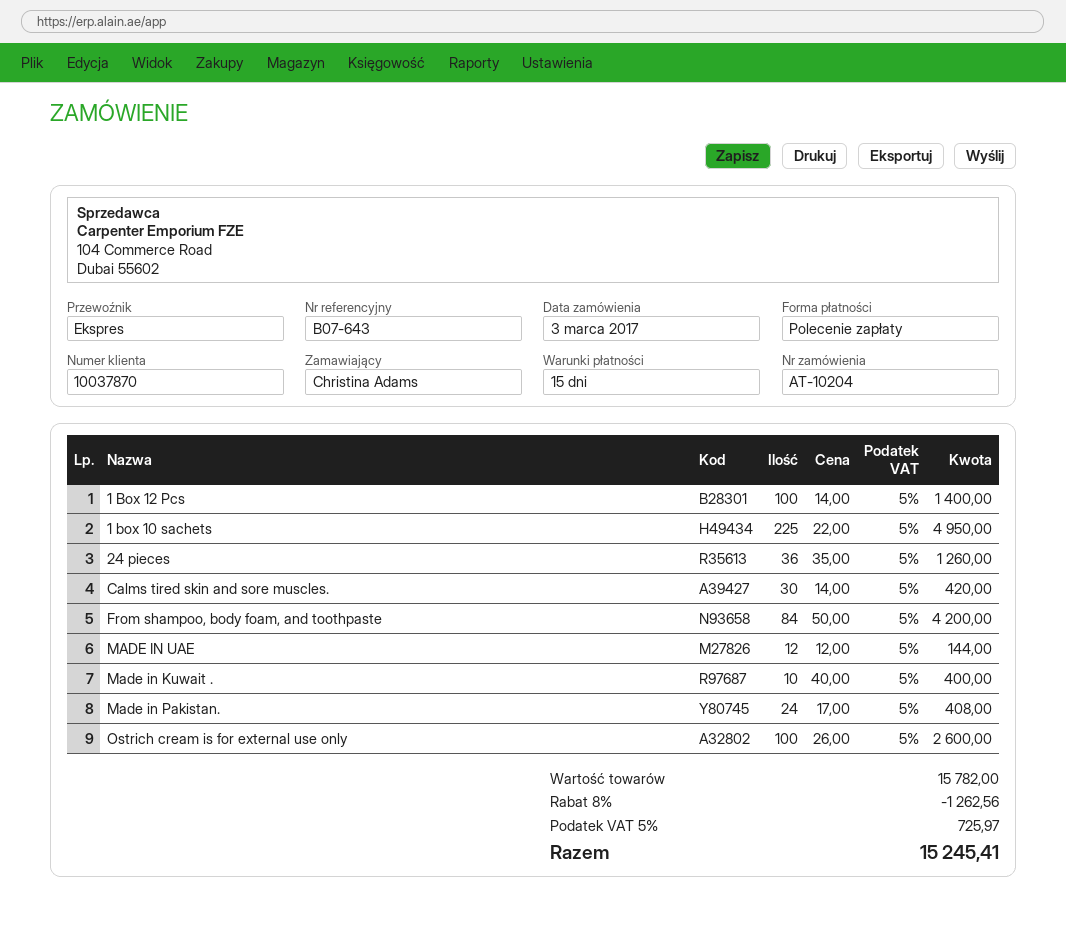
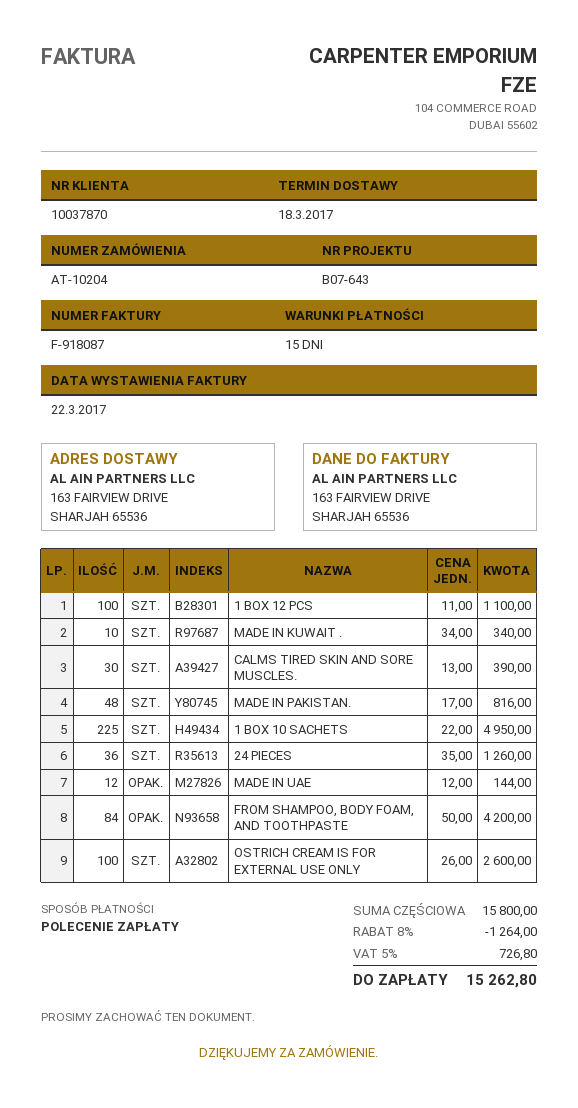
1 Box 12 Pcs: 100 x 14.00 = 1400.00 -> 100 x 11.00 = 1100.00
Calms tired skin and sore muscles.: 30 x 14.00 = 420.00 -> 30 x 13.00 = 390.00
Made in Kuwait .: 10 x 40.00 = 400.00 -> 10 x 34.00 = 340.00
Made in Pakistan.: 24 x 17.00 = 408.00 -> 48 x 17.00 = 816.00
subtotal: 15782.00 -> 15800.00
discount: 8% = 1262.56 -> 8% = 1264.00
tax: 5% = 725.97 -> 5% = 726.80
total: 15245.41 -> 15262.80

